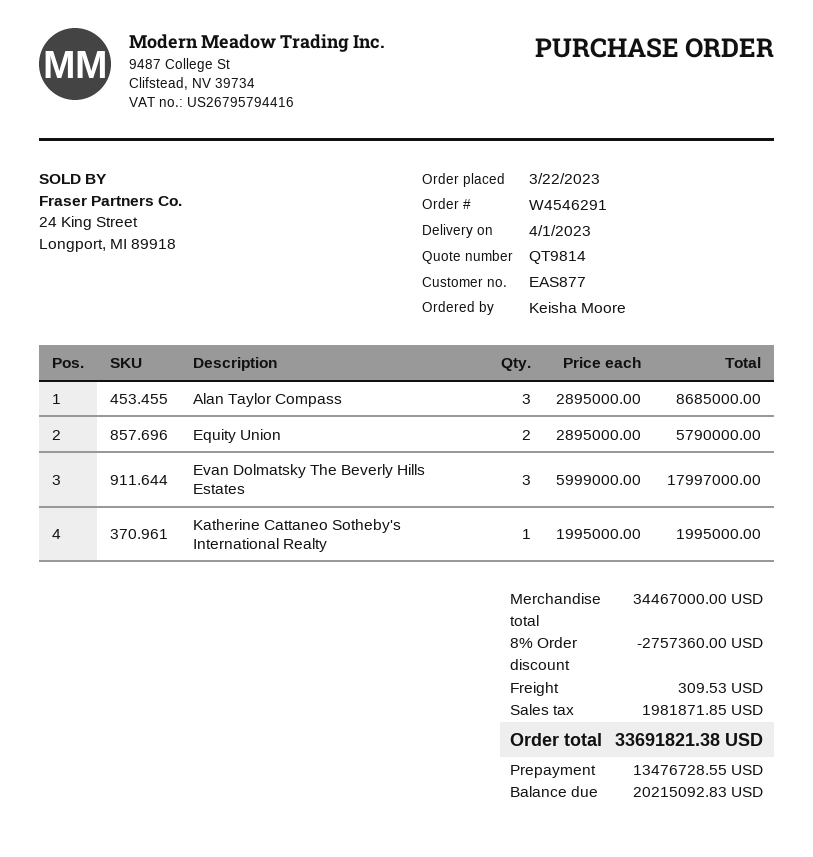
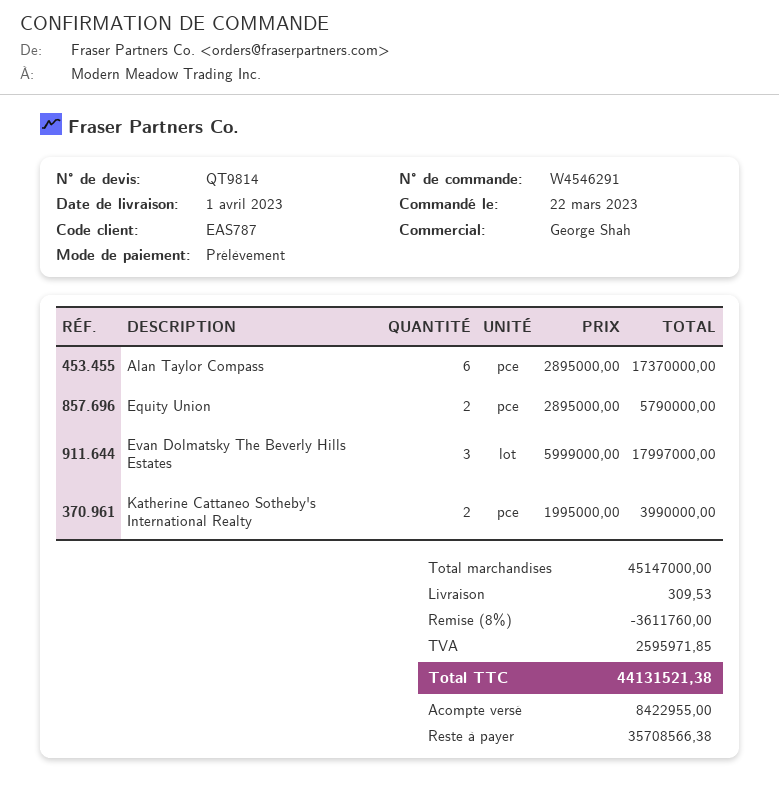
customer number: EAS877 -> EAS787
Alan Taylor Compass: 3 x 2895000.00 = 8685000.00 -> 6 x 2895000.00 = 17370000.00
Katherine Cattaneo Sotheby's International Realty: 1 x 1995000.00 = 1995000.00 -> 2 x 1995000.00 = 3990000.00
subtotal: 34467000.00 -> 45147000.00
discount: 8% = 2757360.00 -> 8% = 3611760.00
tax: 1981871.85 -> 2595971.85
total: 33691821.38 -> 44131521.38
deposit: 13476728.55 -> 8422955.00
balance: 20215092.83 -> 35708566.38

